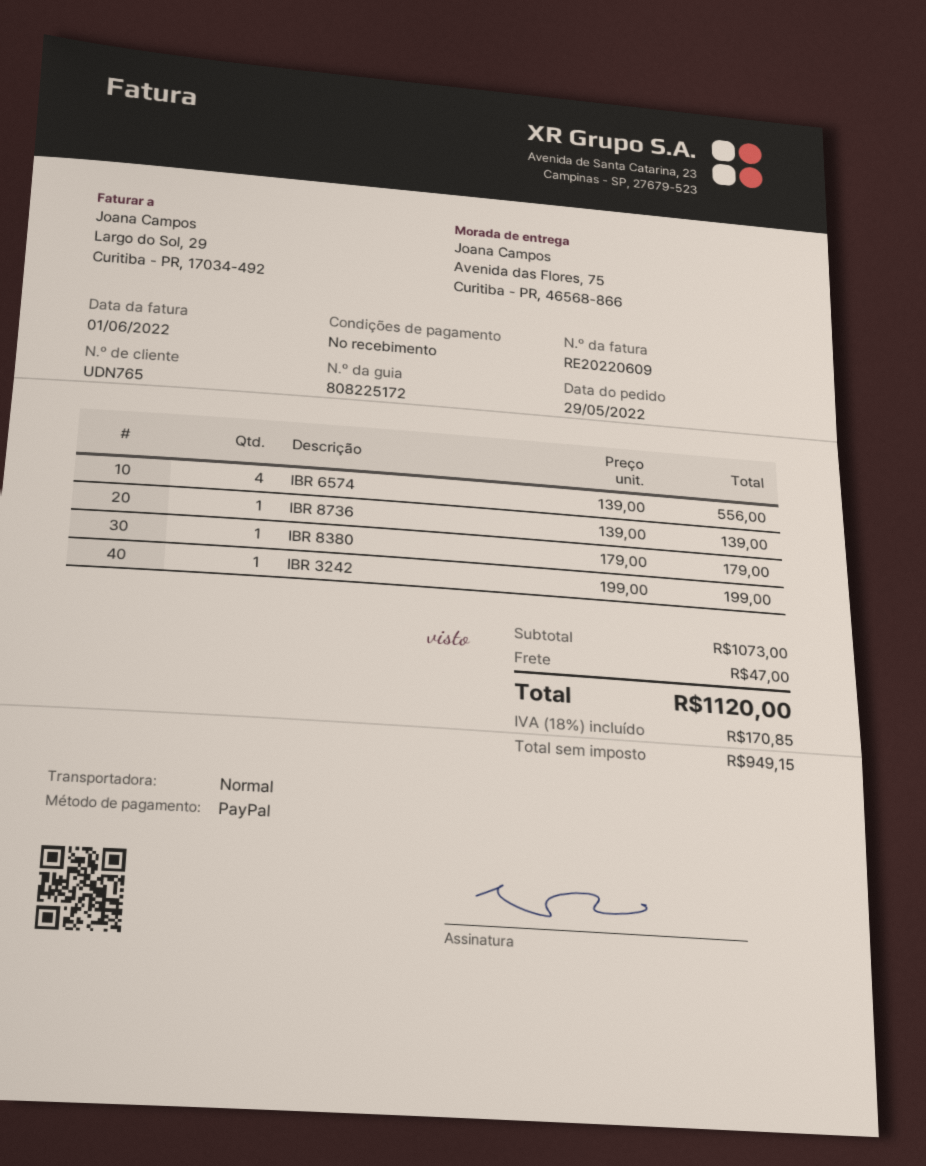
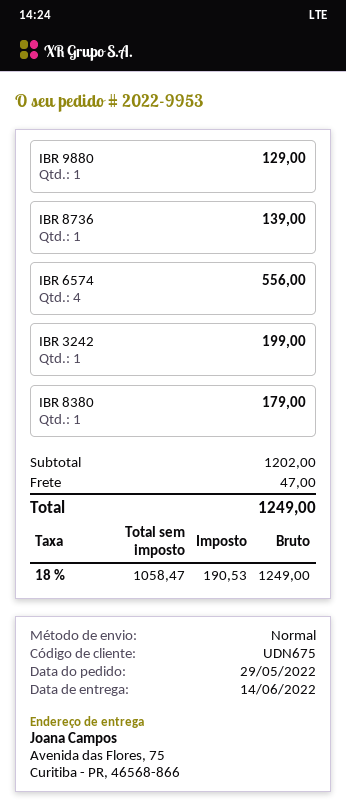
customer number: UDN765 -> UDN675
IBR 9880: none -> 1 for 129.00
subtotal: 1073.00 -> 1202.00
net: 949.15 -> 1058.47
tax: 18% = 170.85 -> 18% = 190.53
total: 1120.00 -> 1249.00

